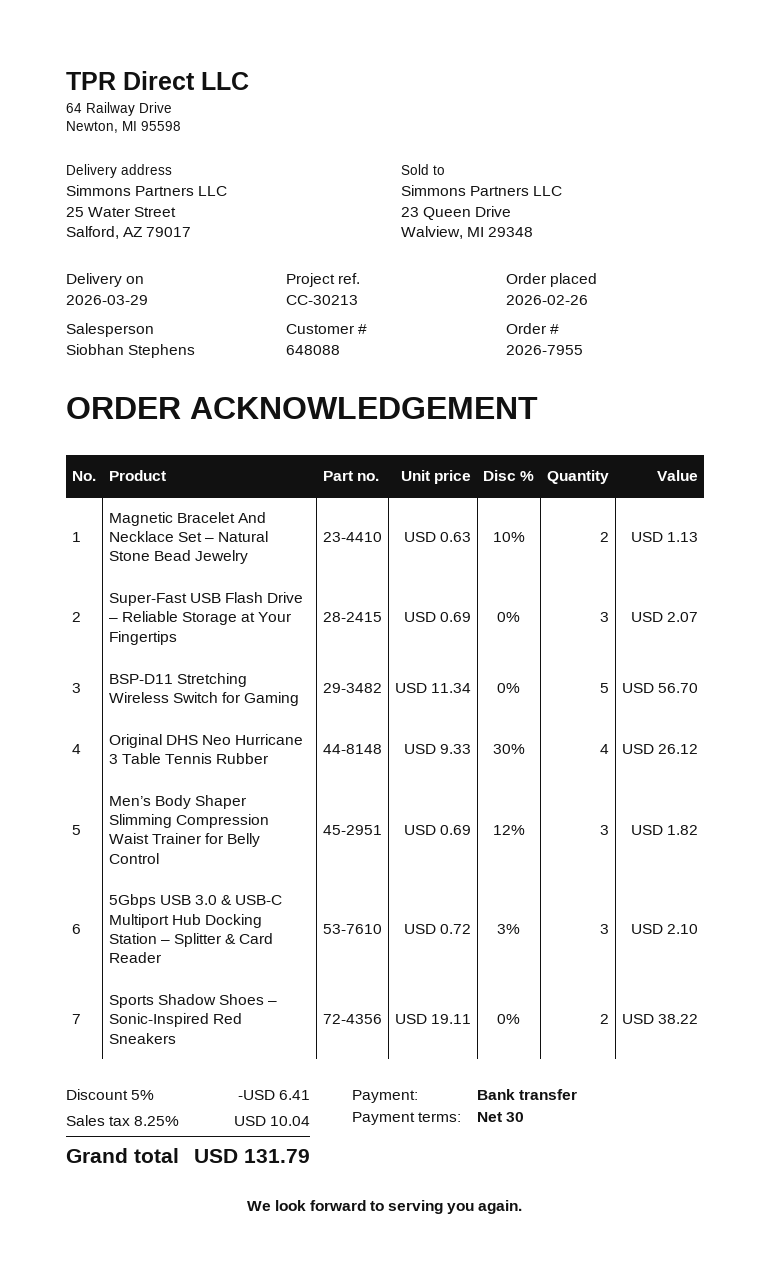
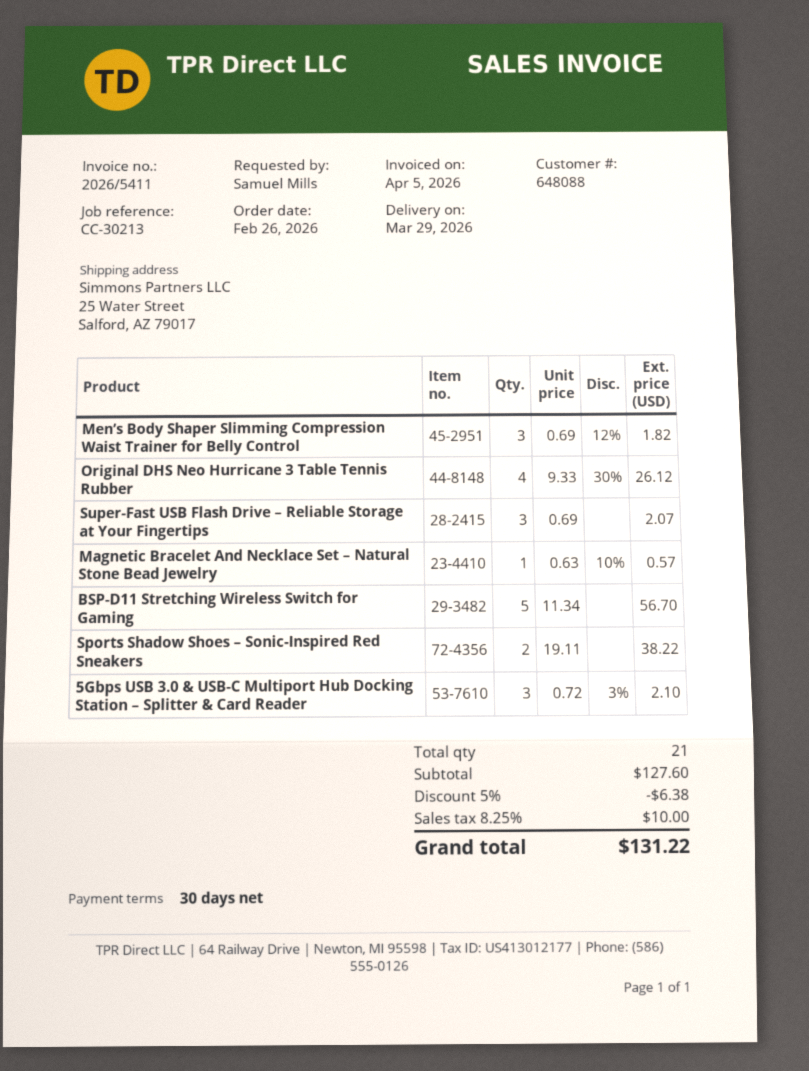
Magnetic Bracelet And Necklace Set – Natural Stone Bead Jewelry: 2 x 0.63 - 10% = 1.13 -> 1 x 0.63 - 10% = 0.57
discount: 5% = 6.41 -> 5% = 6.38
tax: 8.25% = 10.04 -> 8.25% = 10.00
total: 131.79 -> 131.22

